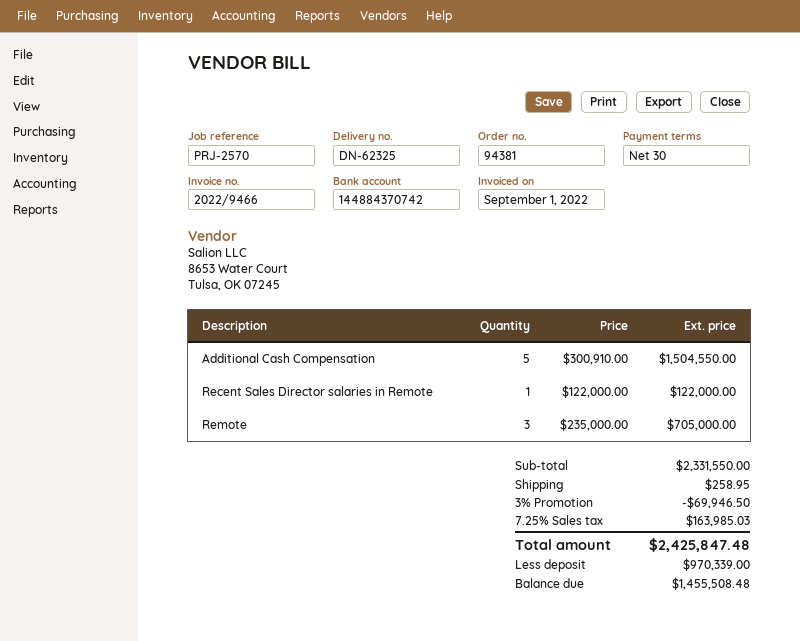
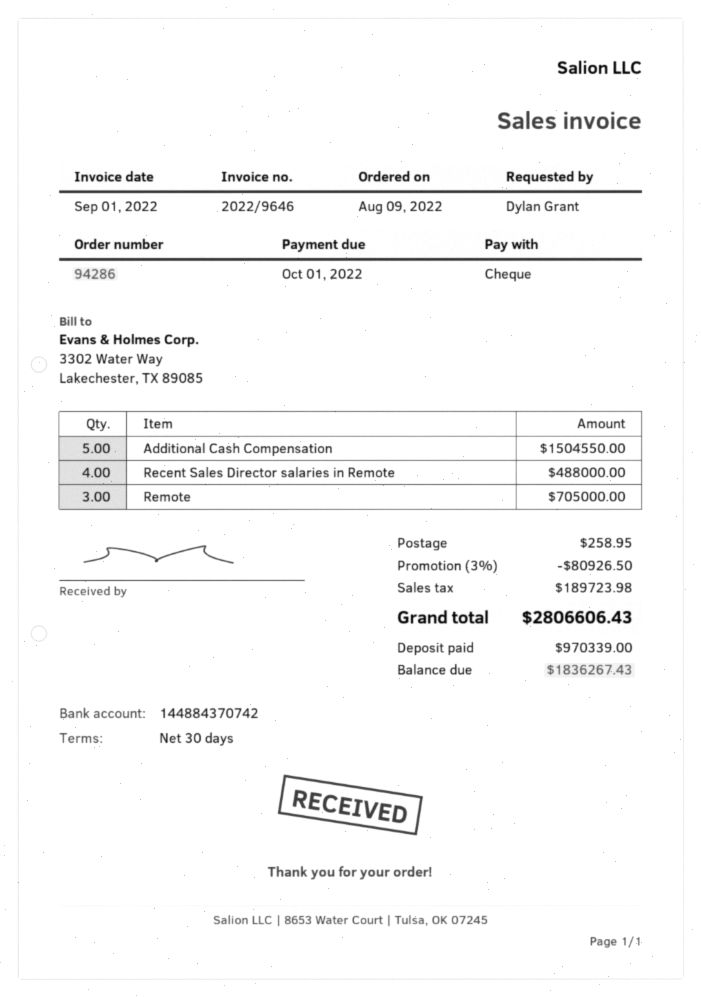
order number: 94381 -> 94286
invoice number: 2022/9466 -> 2022/9646
Recent Sales Director salaries in Remote: 1 for 122000.00 -> 4 for 488000.00
discount: 3% = 69946.50 -> 3% = 80926.50
tax: 163985.03 -> 189723.98
total: 2425847.48 -> 2806606.43
balance: 1455508.48 -> 1836267.43

